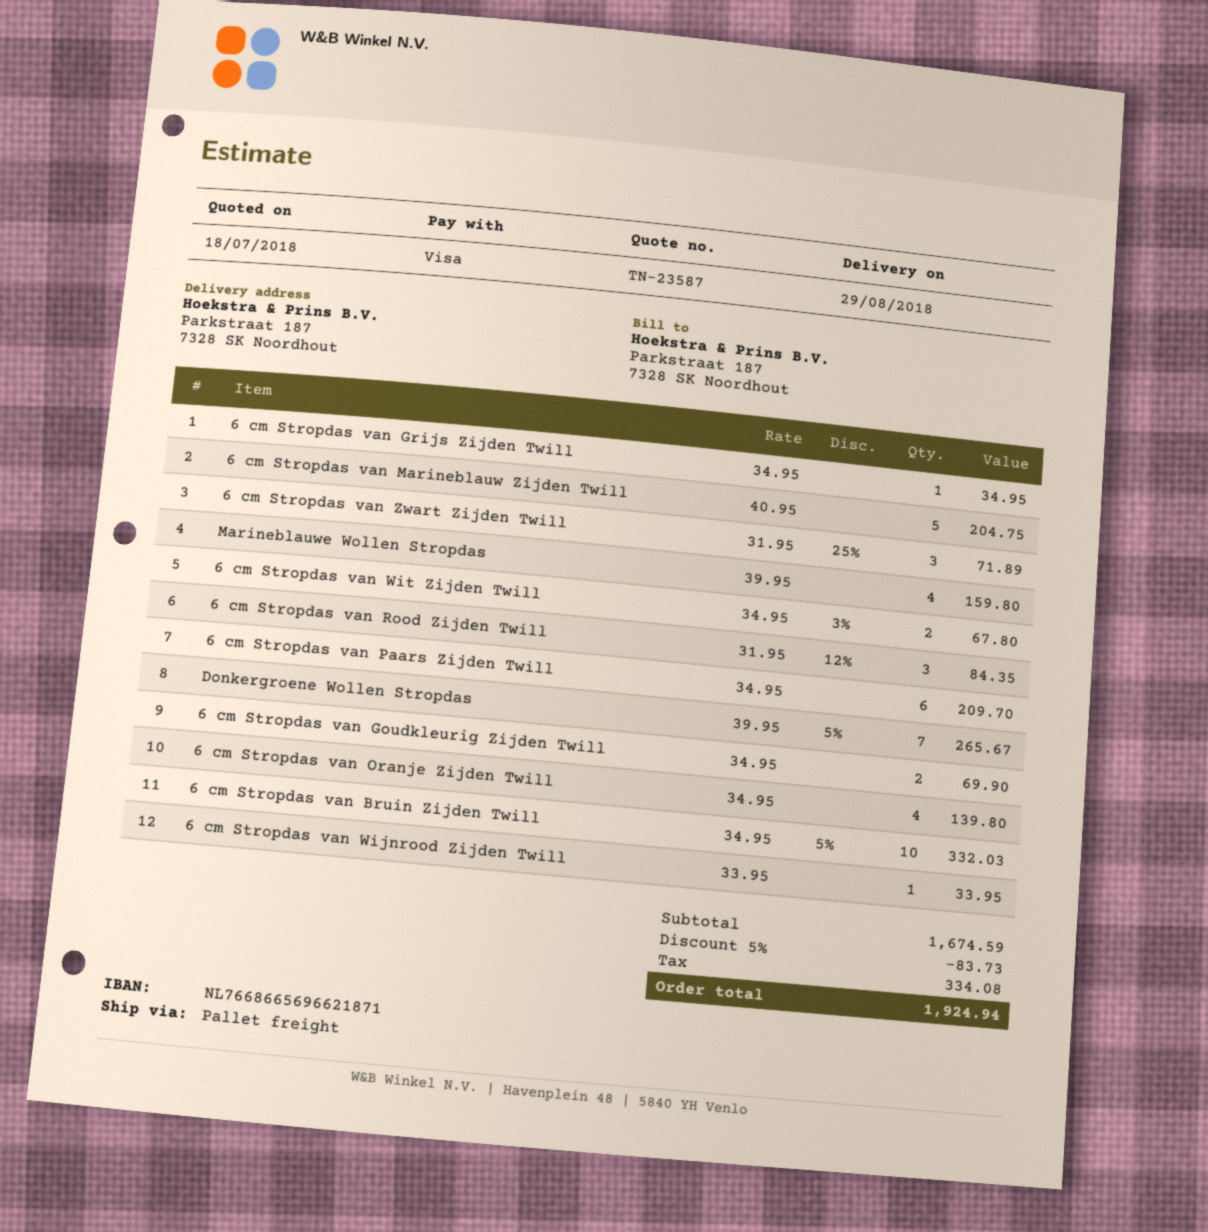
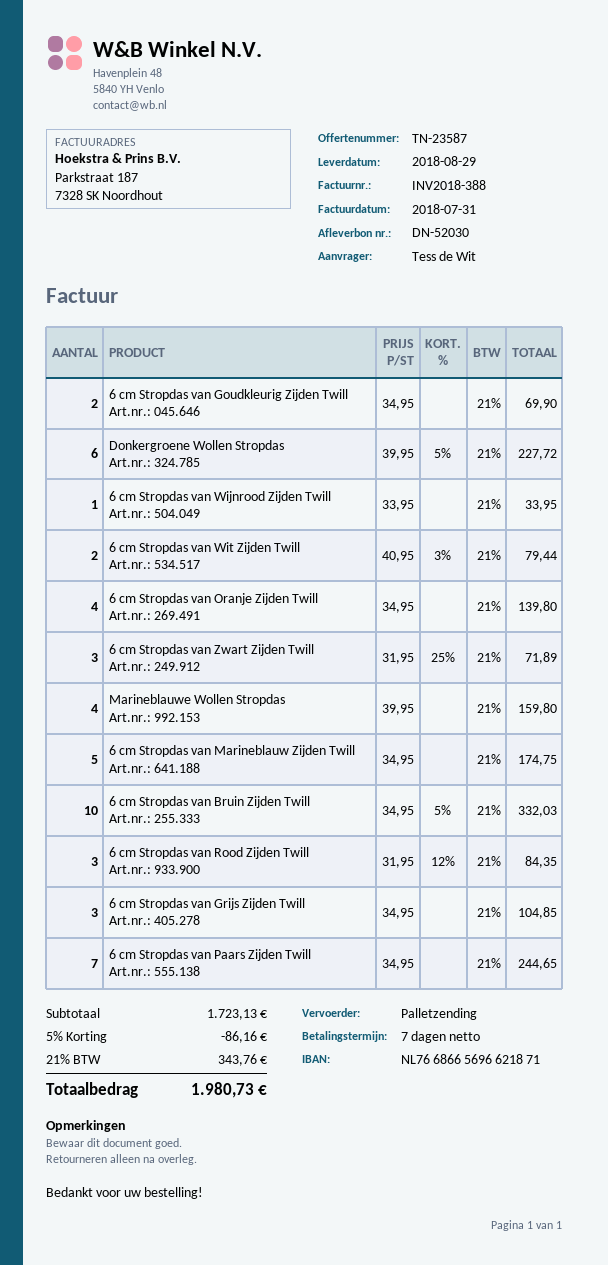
6 cm Stropdas van Grijs Zijden Twill: 1 x 34.95 = 34.95 -> 3 x 34.95 = 104.85
6 cm Stropdas van Marineblauw Zijden Twill: 5 x 40.95 = 204.75 -> 5 x 34.95 = 174.75
6 cm Stropdas van Wit Zijden Twill: 2 x 34.95 - 3% = 67.80 -> 2 x 40.95 - 3% = 79.44
6 cm Stropdas van Paars Zijden Twill: 6 x 34.95 = 209.70 -> 7 x 34.95 = 244.65
Donkergroene Wollen Stropdas: 7 x 39.95 - 5% = 265.67 -> 6 x 39.95 - 5% = 227.72
subtotal: 1674.59 -> 1723.13
discount: 5% = 83.73 -> 5% = 86.16
tax: 334.08 -> 343.76
total: 1924.94 -> 1980.73

